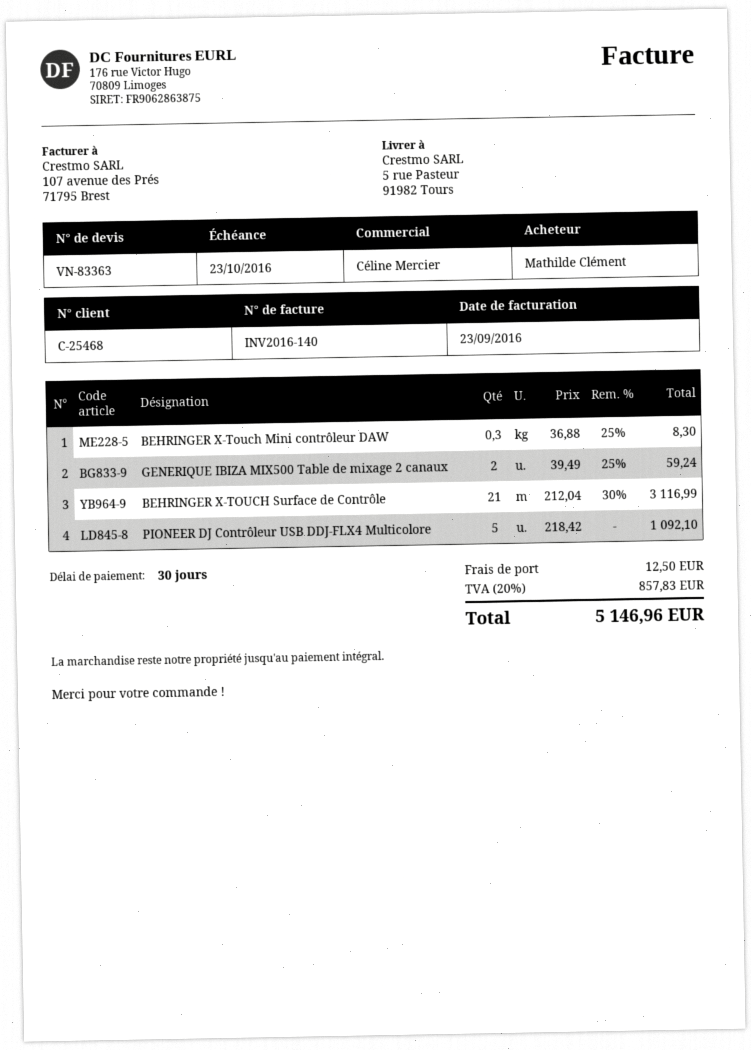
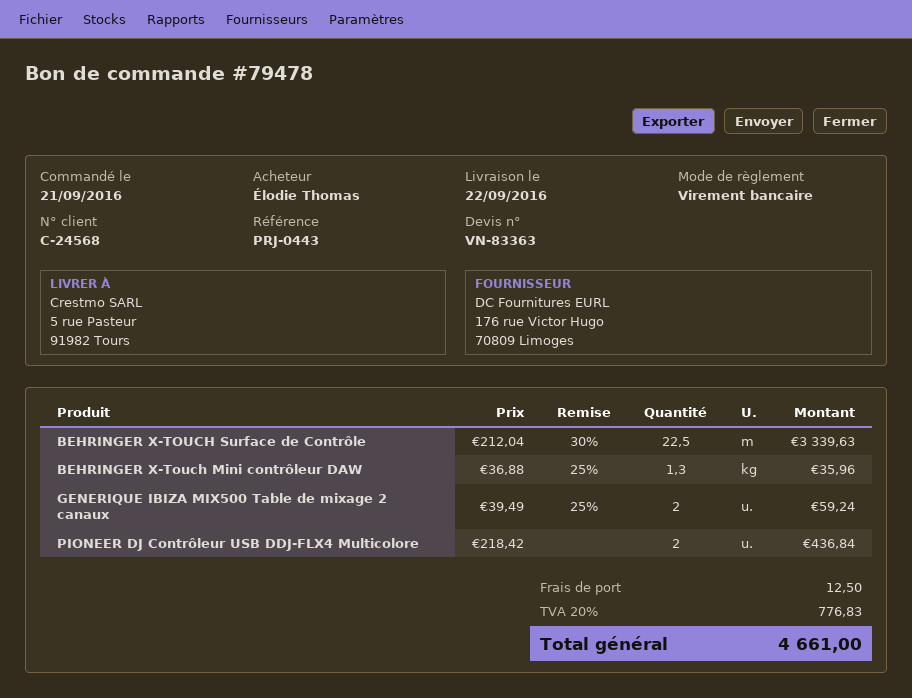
customer number: C-25468 -> C-24568
ordered by: Mathilde Clément -> Élodie Thomas
BEHRINGER X-Touch Mini contrôleur DAW: 0.3 x 36.88 - 25% = 8.30 -> 1.3 x 36.88 - 25% = 35.96
BEHRINGER X-TOUCH Surface de Contrôle: 21 x 212.04 - 30% = 3116.99 -> 22.5 x 212.04 - 30% = 3339.63
PIONEER DJ Contrôleur USB DDJ-FLX4 Multicolore: 5 x 218.42 = 1092.10 -> 2 x 218.42 = 436.84
tax: 20% = 857.83 -> 20% = 776.83
total: 5146.96 -> 4661.00

